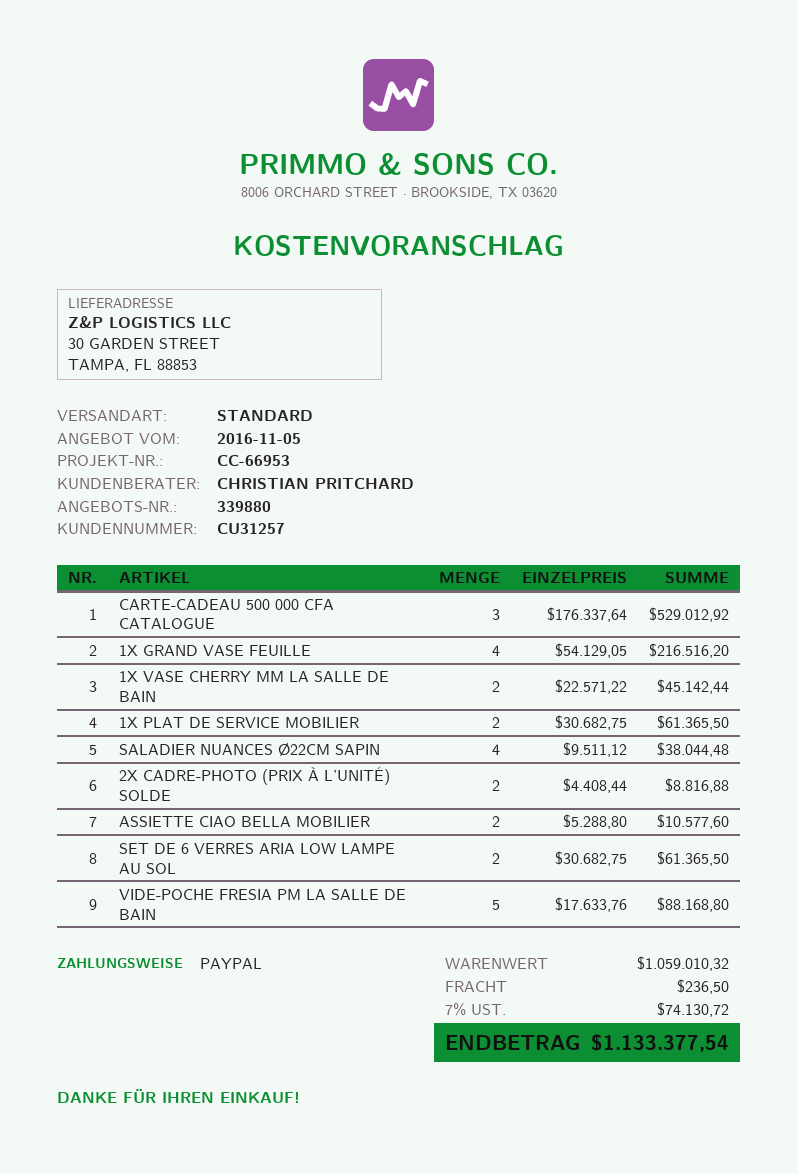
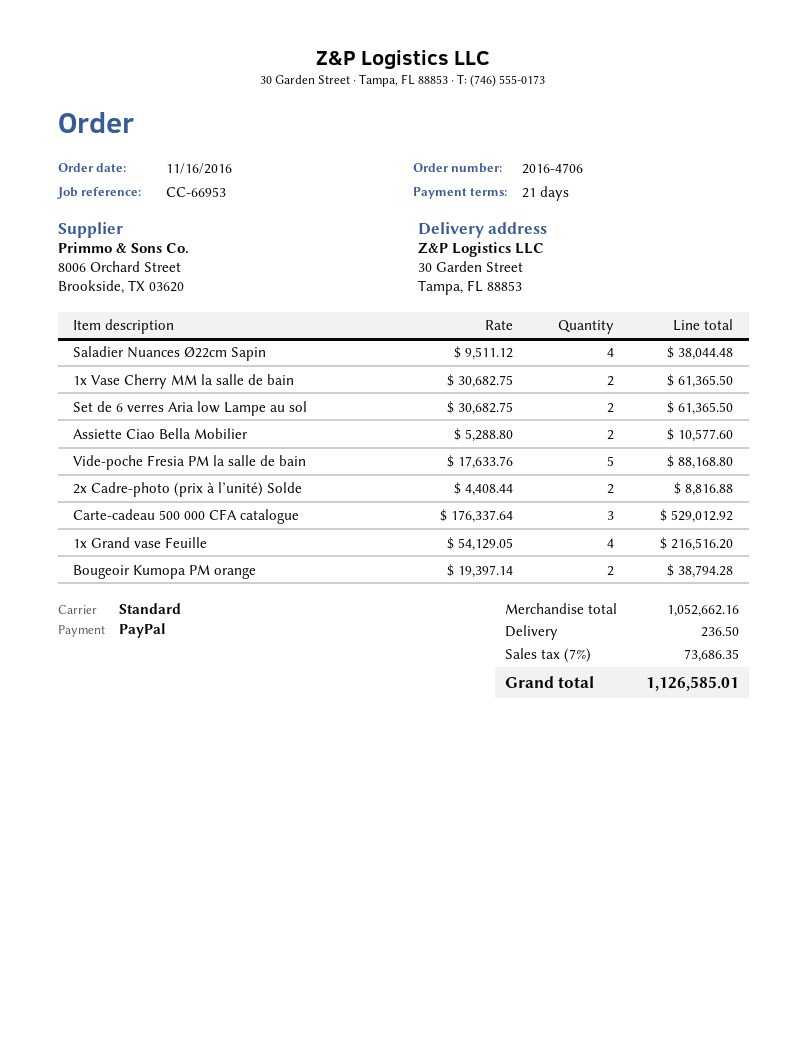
1X VASE CHERRY MM LA SALLE DE BAIN: 2 x 22571.22 = 45142.44 -> 2 x 30682.75 = 61365.50
1X PLAT DE SERVICE MOBILIER: 2 x 30682.75 = 61365.50 -> none
Bougeoir Kumopa PM orange: none -> 2 x 19397.14 = 38794.28
subtotal: 1059010.32 -> 1052662.16
tax: 7% = 74130.72 -> 7% = 73686.35
total: 1133377.54 -> 1126585.01

